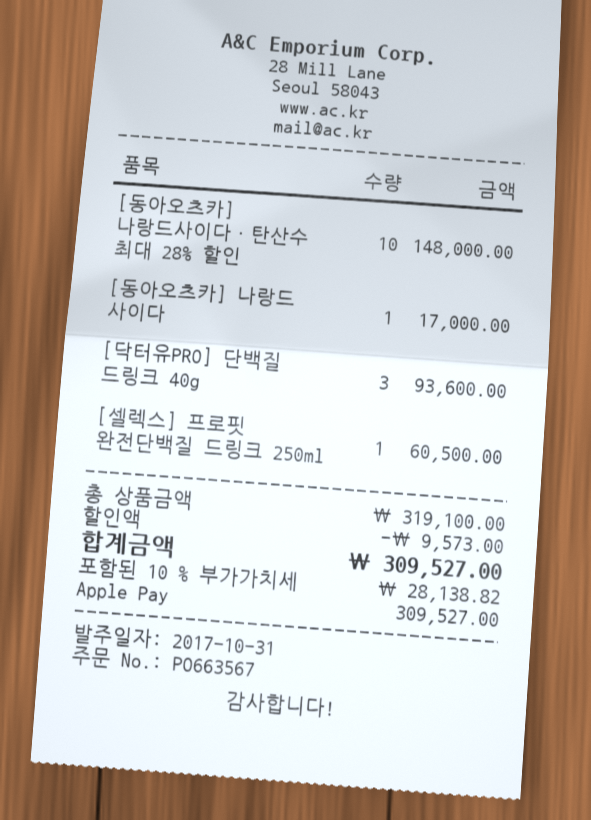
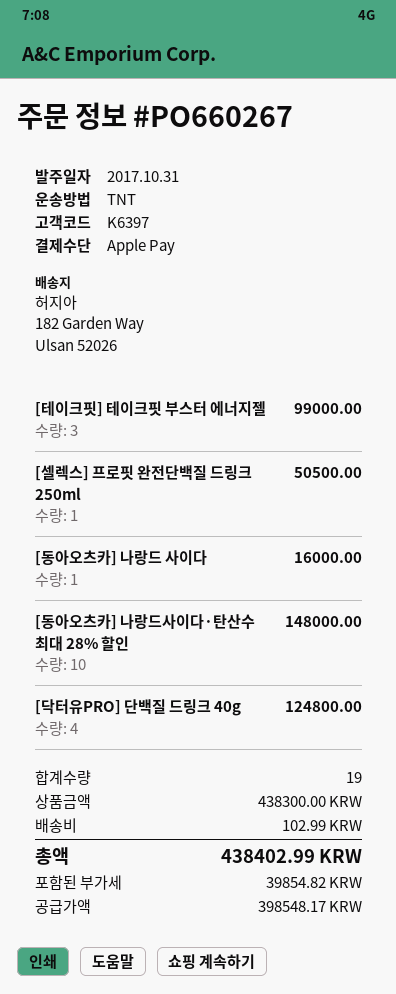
order number: PO663567 -> PO660267
[동아오츠카] 나랑드 사이다: 1 for 17000.00 -> 1 for 16000.00
[닥터유PRO] 단백질 드링크 40g: 3 for 93600.00 -> 4 for 124800.00
[셀렉스] 프로핏 완전단백질 드링크 250ml: 1 for 60500.00 -> 1 for 50500.00
[테이크핏] 테이크핏 부스터 에너지젤: none -> 3 for 99000.00
subtotal: 319100.00 -> 438300.00
discount: 9573.00 -> none
shipping: none -> 102.99
tax: 28138.82 -> 39854.82
total: 309527.00 -> 438402.99

